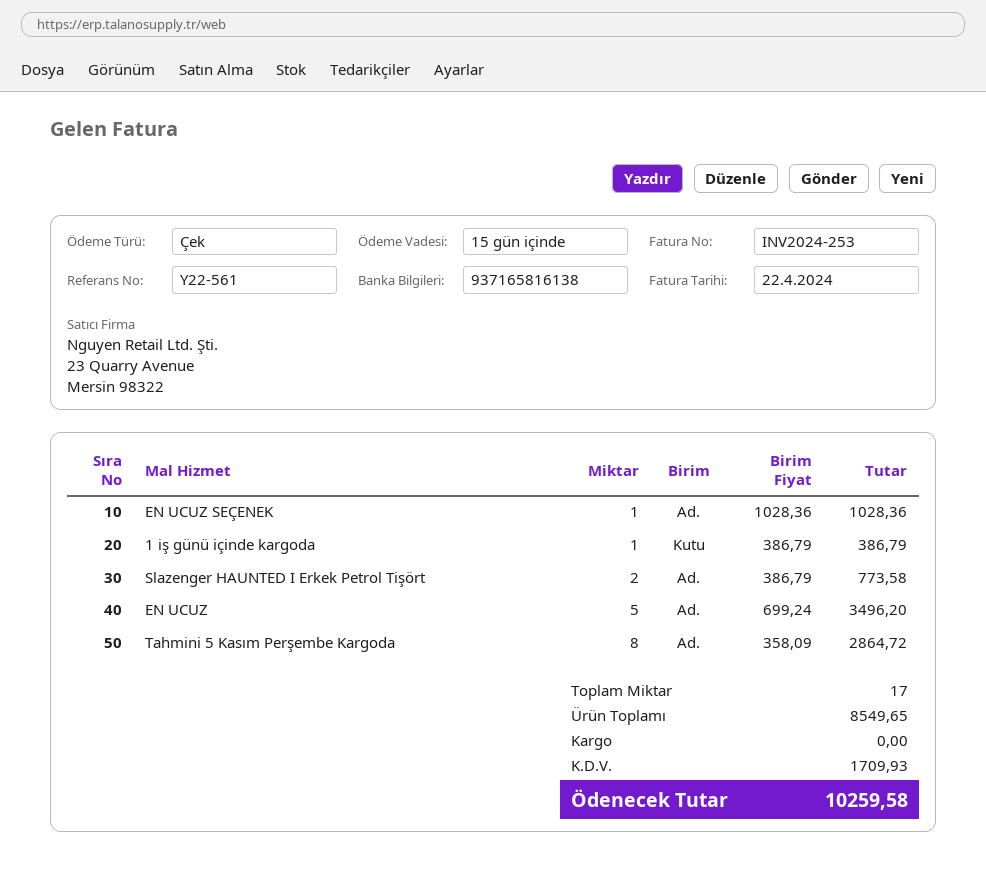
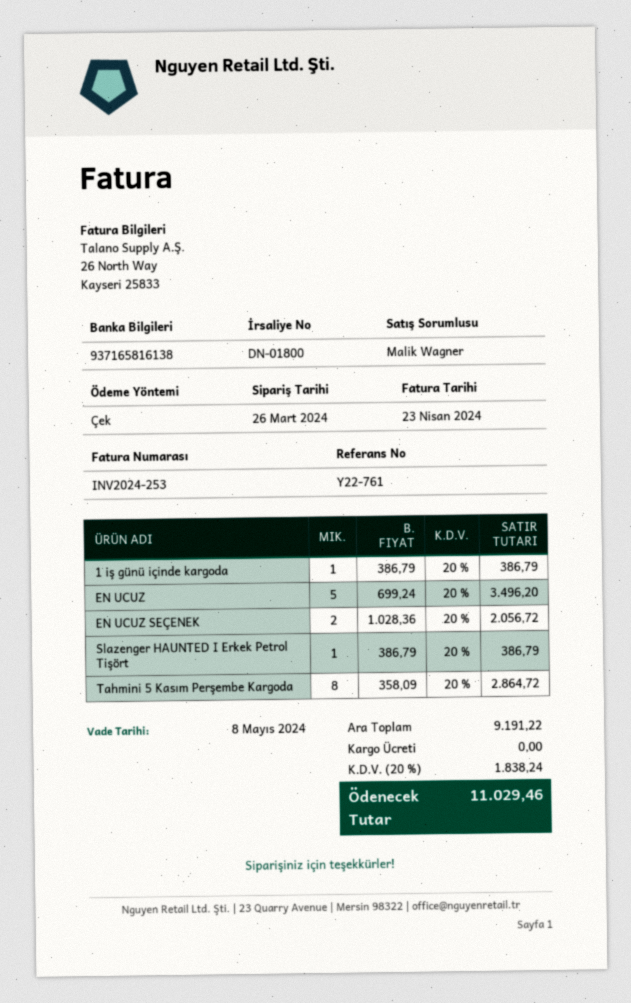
invoice date: 2024-04-22 -> 2024-04-23
reference: Y22-561 -> Y22-761
EN UCUZ SEÇENEK: 1 x 1028.36 = 1028.36 -> 2 x 1028.36 = 2056.72
Slazenger HAUNTED I Erkek Petrol Tişört: 2 x 386.79 = 773.58 -> 1 x 386.79 = 386.79
subtotal: 8549.65 -> 9191.22
tax: 1709.93 -> 1838.24
total: 10259.58 -> 11029.46

